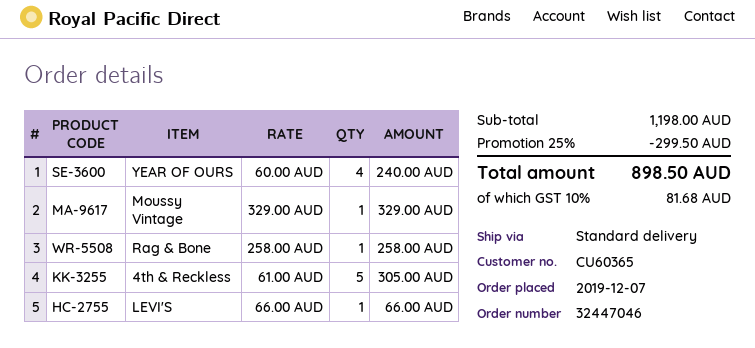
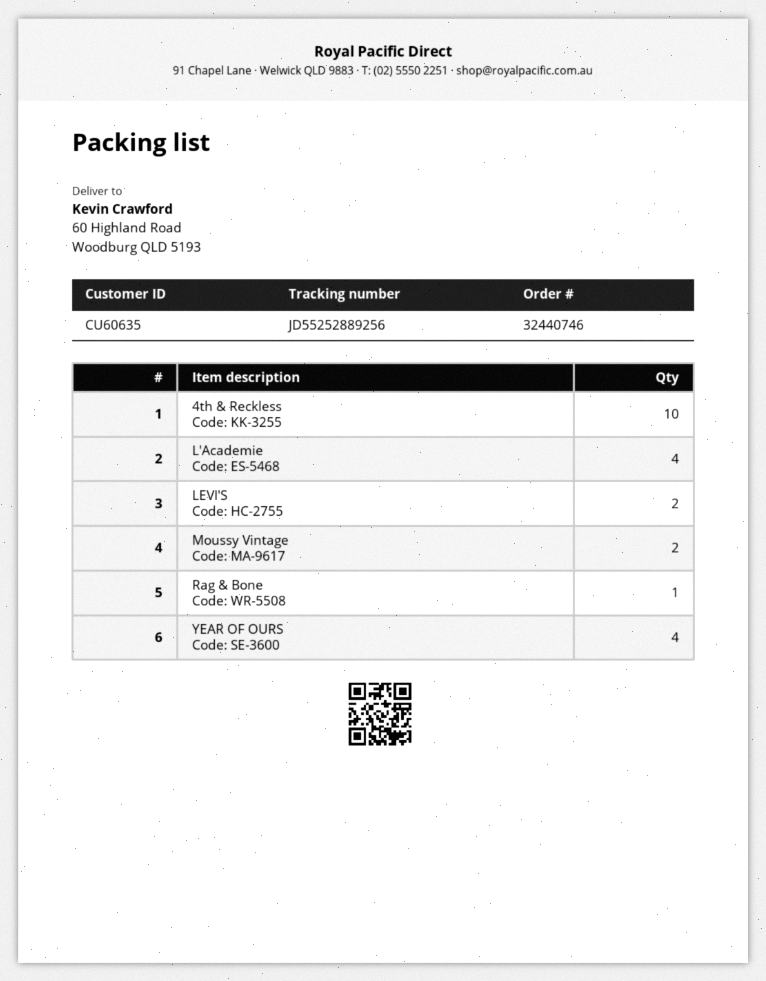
order number: 32447046 -> 32440746
customer number: CU60365 -> CU60635
Moussy Vintage: 1 -> 2
4th & Reckless: 5 -> 10
LEVI'S: 1 -> 2
L'Academie: none -> 4

